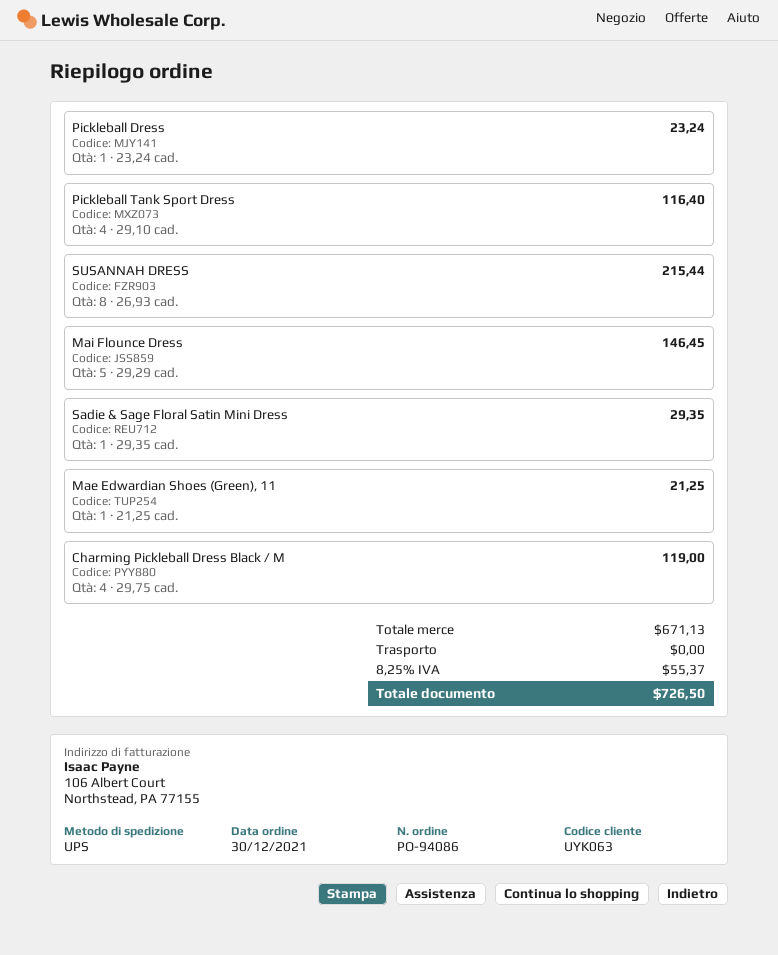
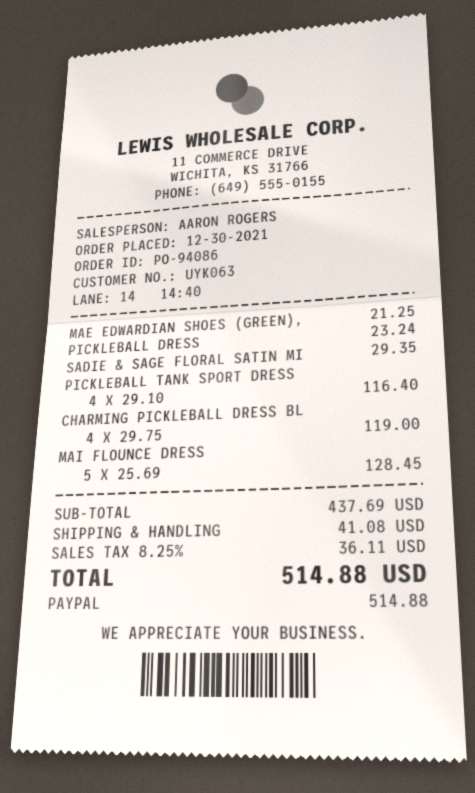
SUSANNAH DRESS: 8 x 26.93 = 215.44 -> none
Mai Flounce Dress: 5 x 29.29 = 146.45 -> 5 x 25.69 = 128.45
subtotal: 671.13 -> 437.69
shipping: 0.00 -> 41.08
tax: 8.25% = 55.37 -> 8.25% = 36.11
total: 726.50 -> 514.88

